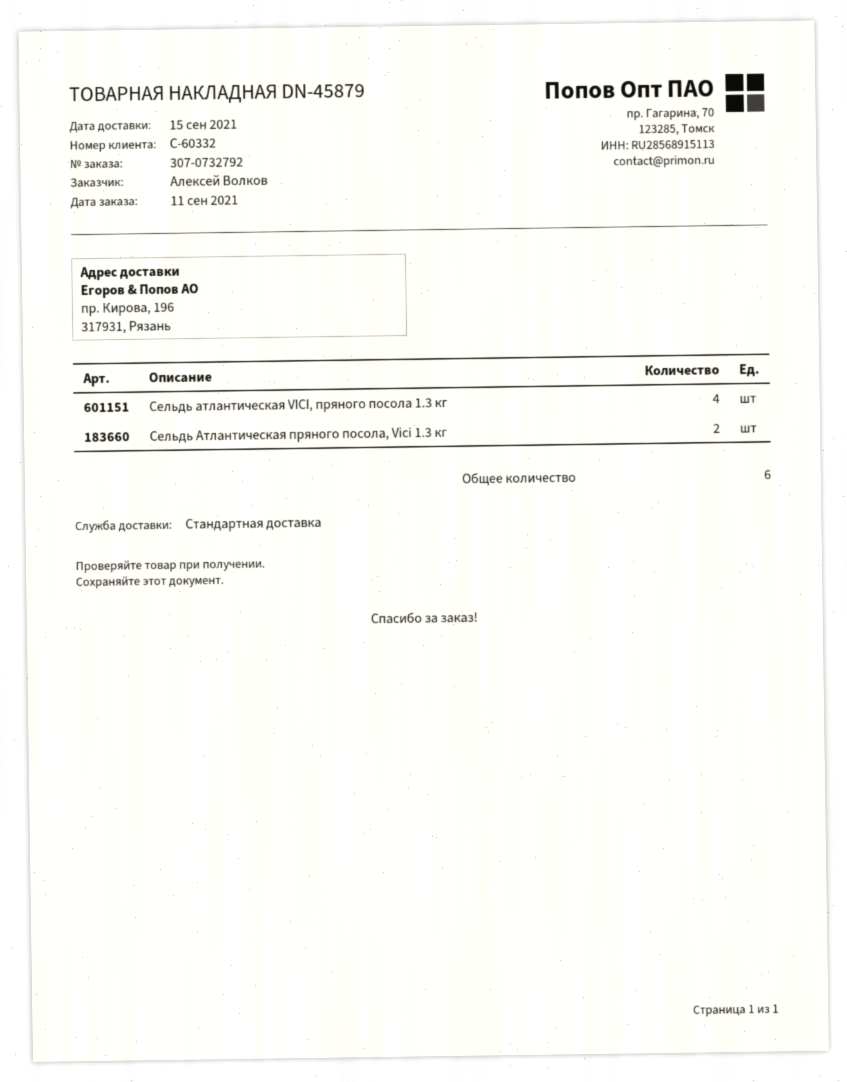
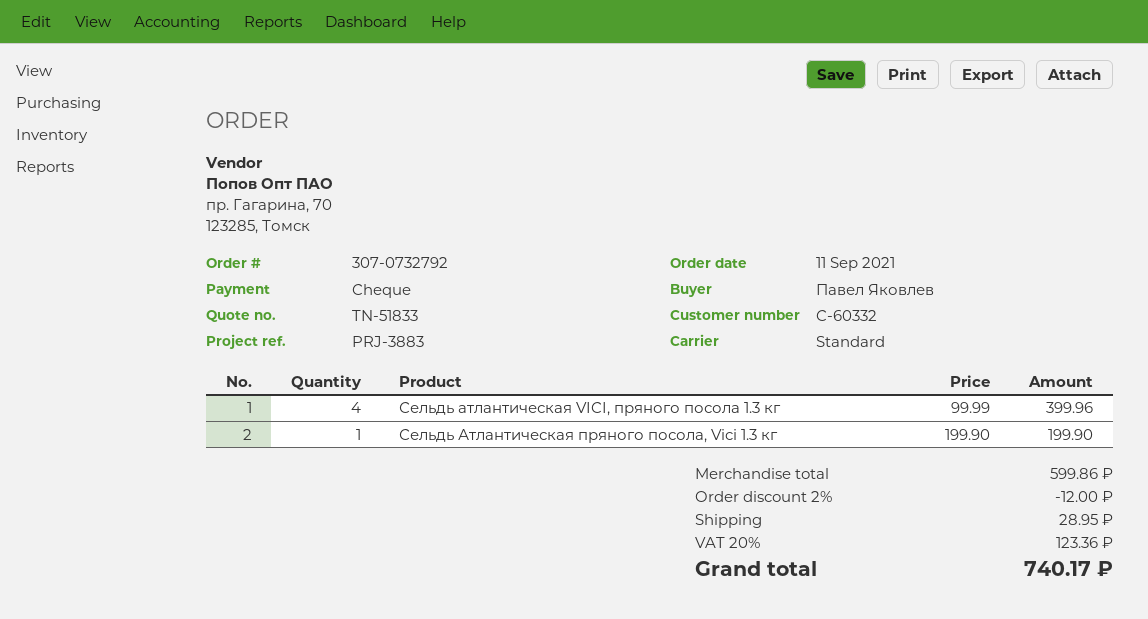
ordered by: Алексей Волков -> Павел Яковлев
Сельдь Атлантическая пряного посола, Vici 1.3 кг: 2 -> 1

